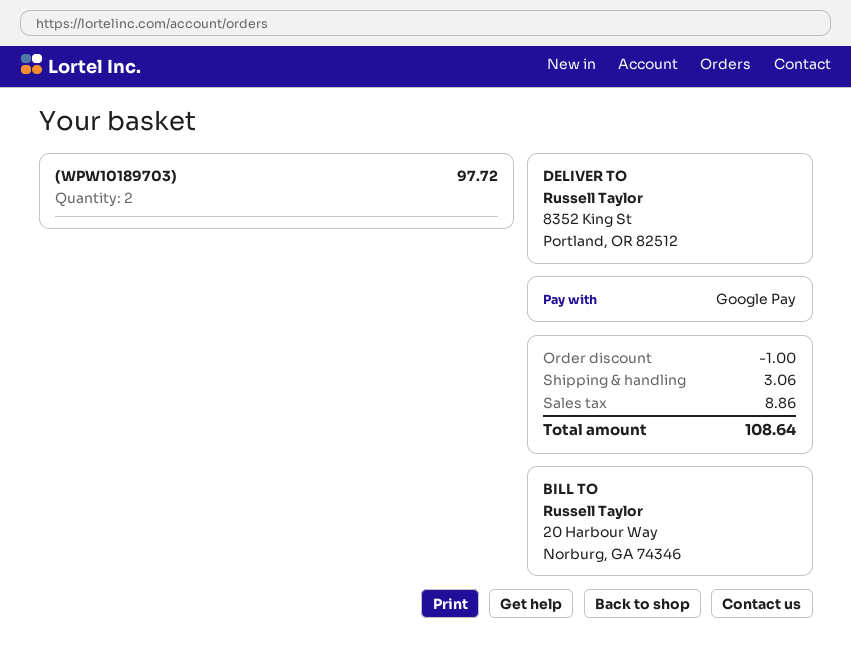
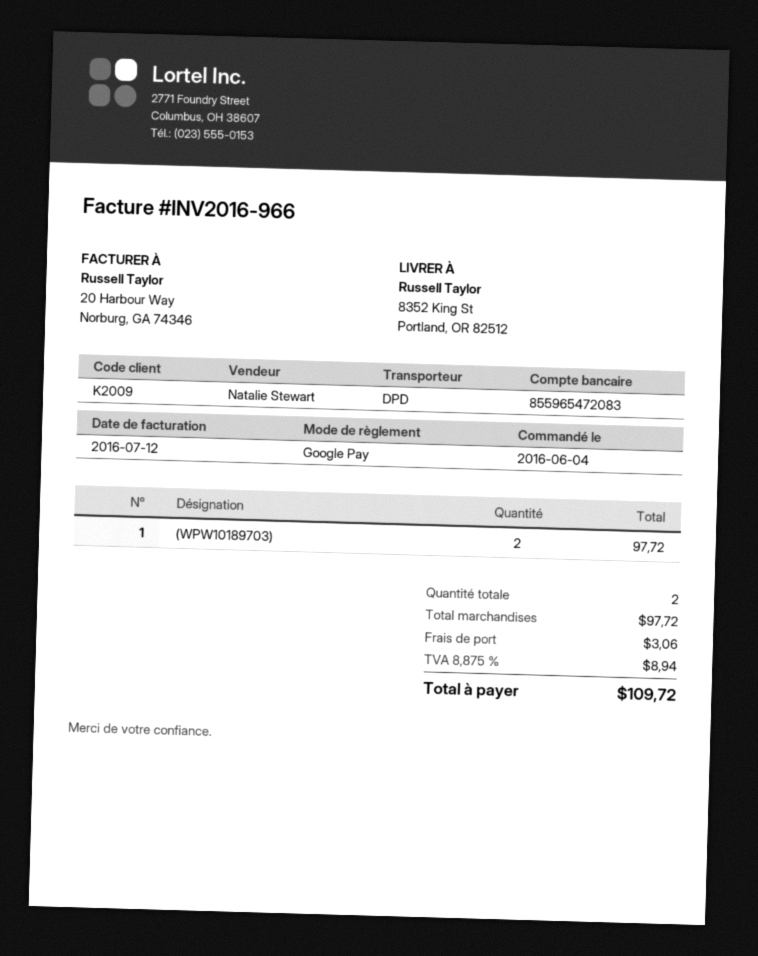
discount: 1.00 -> none
tax: 8.86 -> 8.94
total: 108.64 -> 109.72

